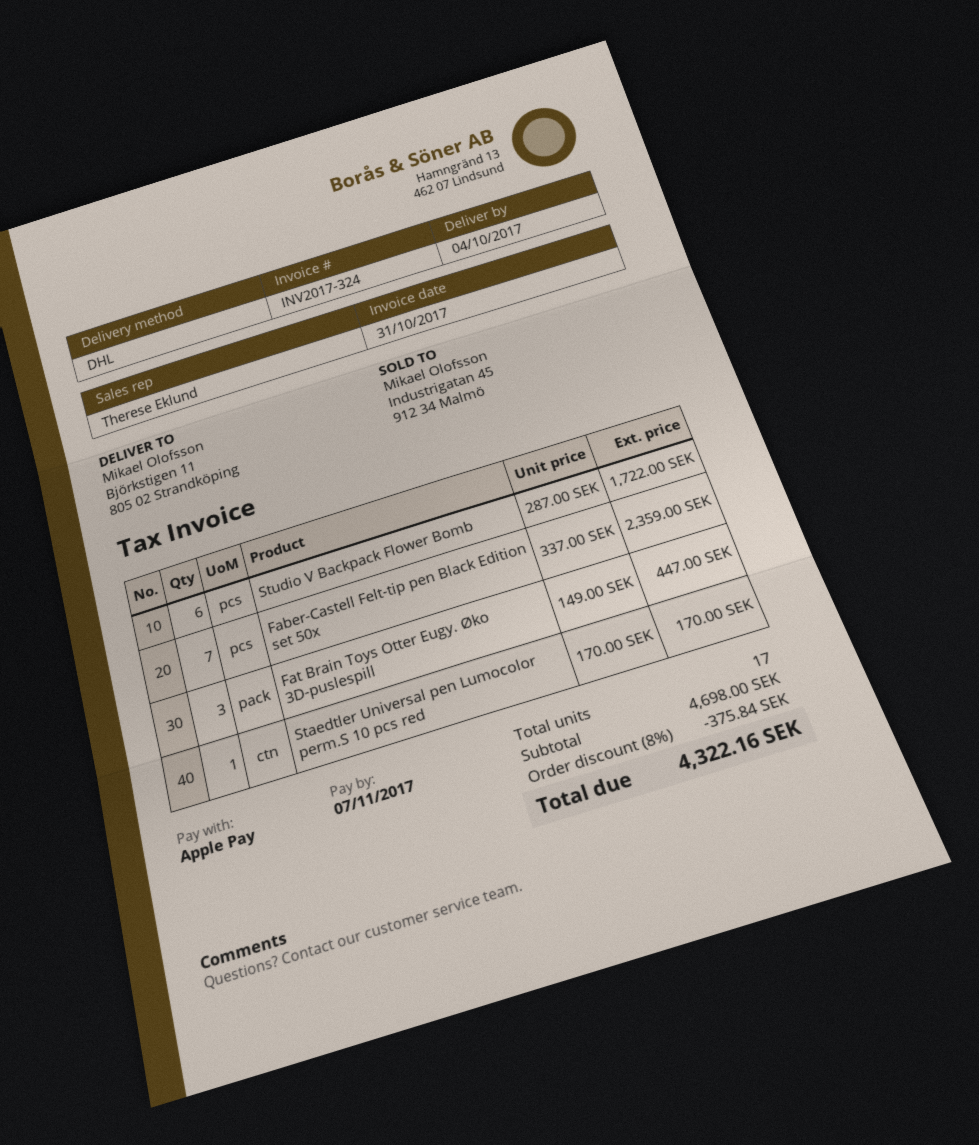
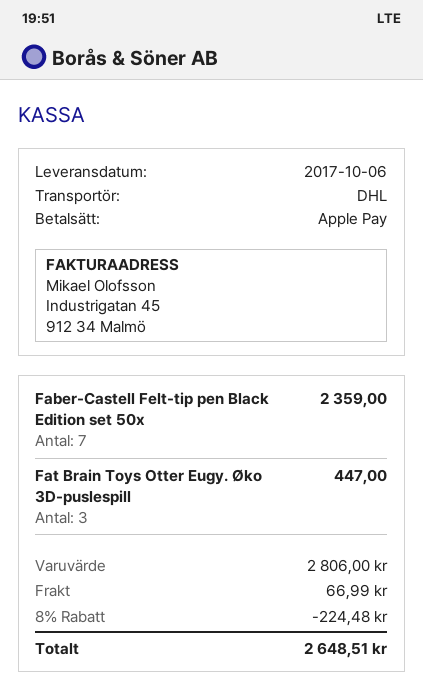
delivery date: 2017-10-04 -> 2017-10-06
Studio V Backpack Flower Bomb: 6 for 1722.00 -> none
Staedtler Universal pen Lumocolor perm.S 10 pcs red: 1 for 170.00 -> none
subtotal: 4698.00 -> 2806.00
discount: 8% = 375.84 -> 8% = 224.48
shipping: none -> 66.99
total: 4322.16 -> 2648.51

